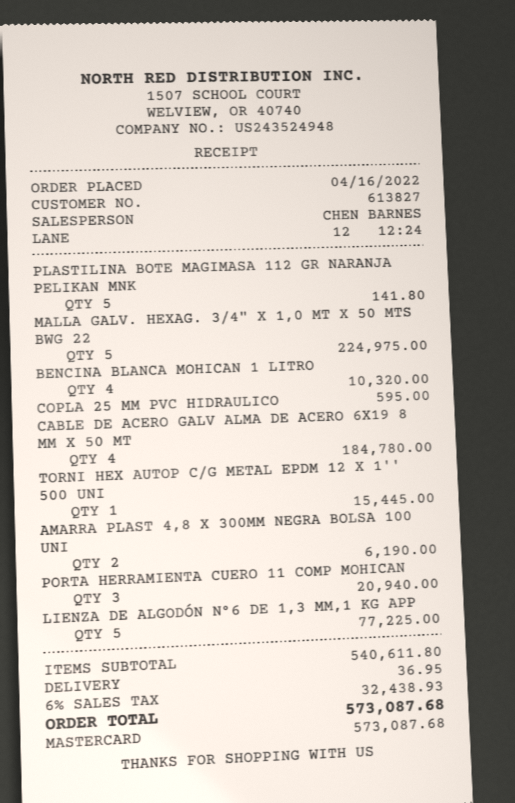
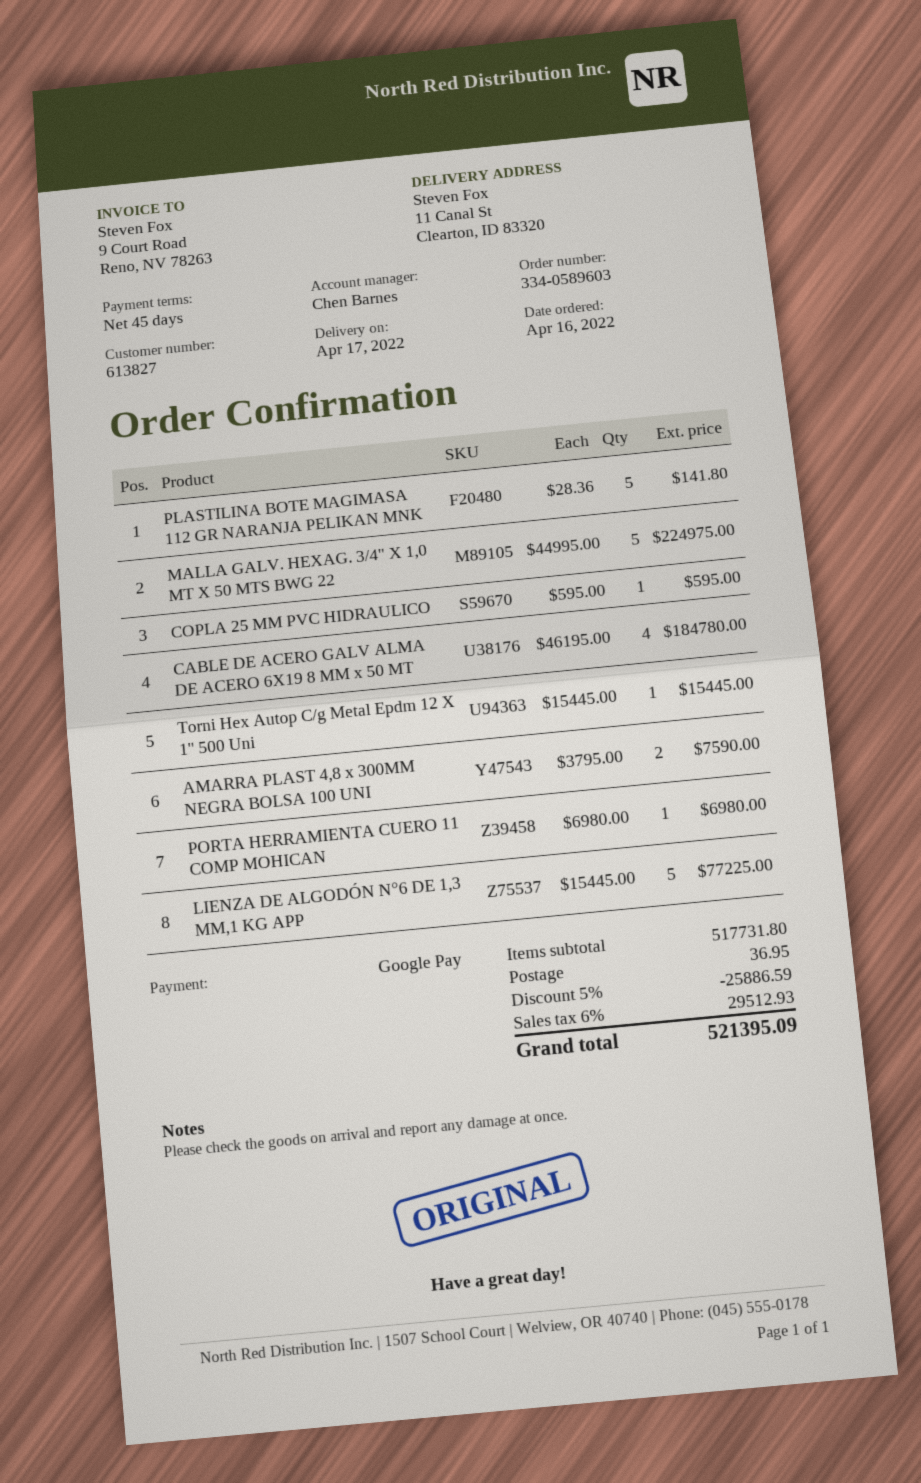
payment method: Mastercard -> Google Pay
BENCINA BLANCA MOHICAN 1 LITRO: 4 for 10320.00 -> none
AMARRA PLAST 4,8 X 300MM NEGRA BOLSA 100 UNI: 2 for 6190.00 -> 2 for 7590.00
PORTA HERRAMIENTA CUERO 11 COMP MOHICAN: 3 for 20940.00 -> 1 for 6980.00
subtotal: 540611.80 -> 517731.80
discount: none -> 5% = 25886.59
tax: 6% = 32438.93 -> 6% = 29512.93
total: 573087.68 -> 521395.09

